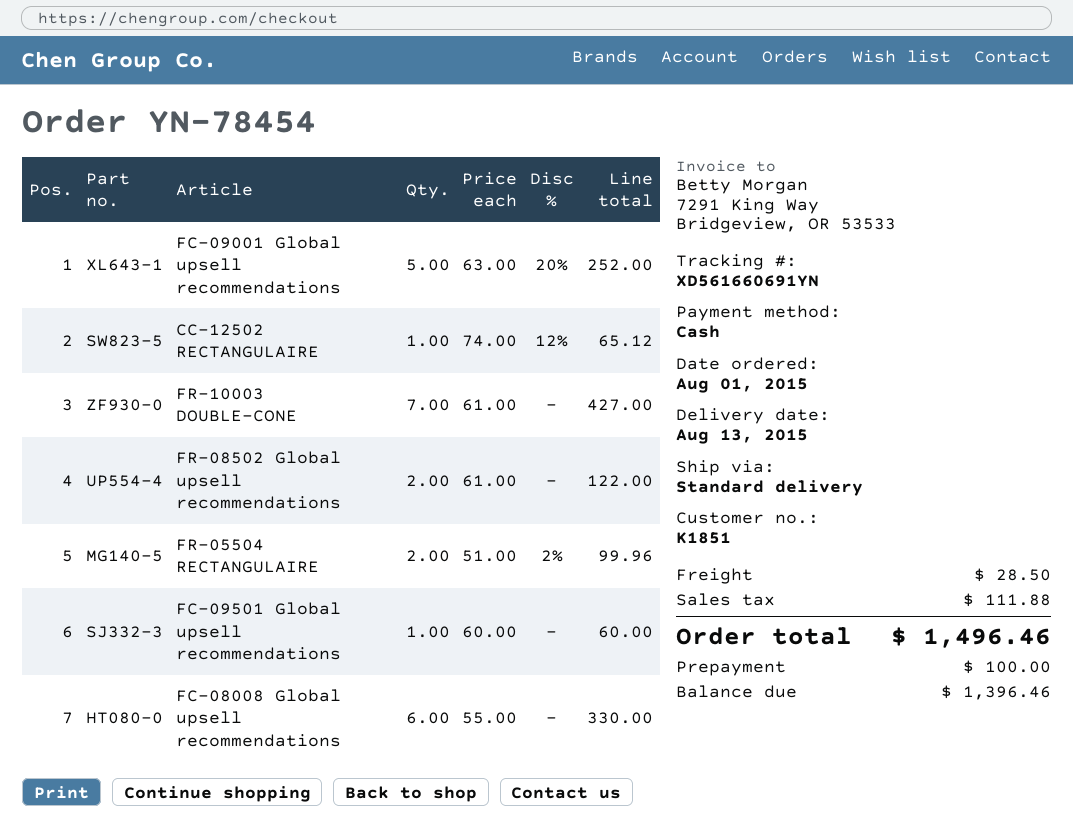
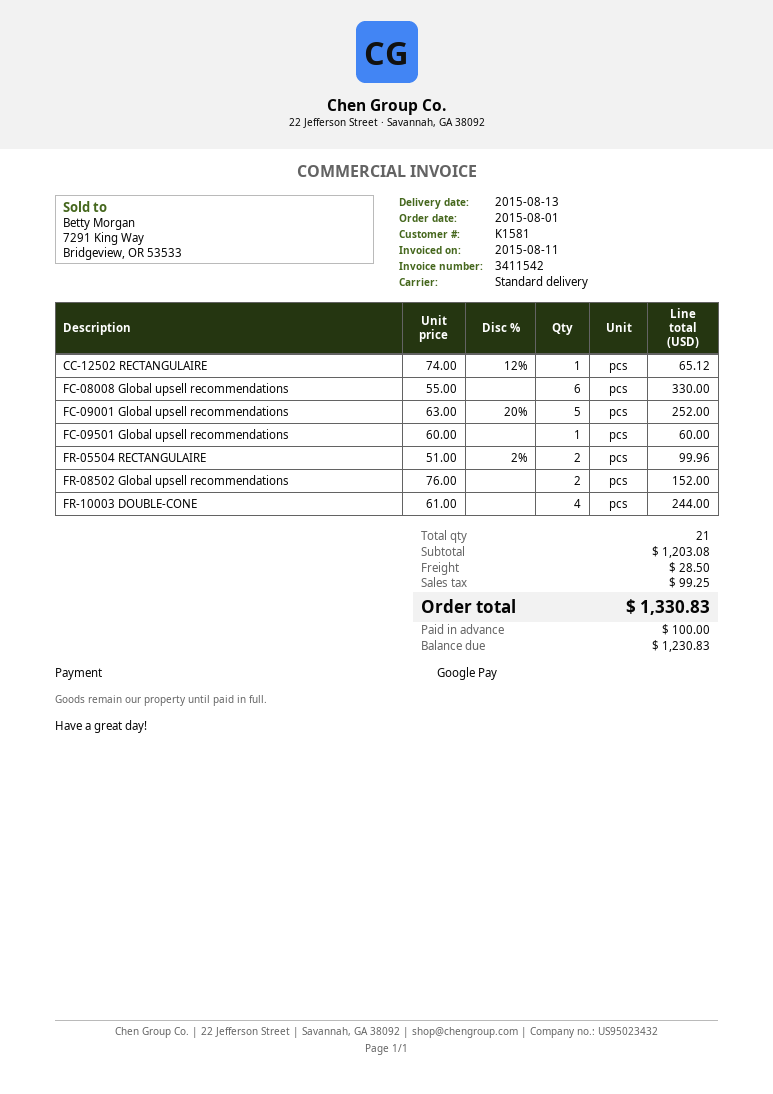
customer number: K1851 -> K1581
payment method: cash -> Google Pay
FR-10003 DOUBLE-CONE: 7 x 61.00 = 427.00 -> 4 x 61.00 = 244.00
FR-08502 Global upsell recommendations: 2 x 61.00 = 122.00 -> 2 x 76.00 = 152.00
tax: 111.88 -> 99.25
total: 1496.46 -> 1330.83
balance: 1396.46 -> 1230.83

